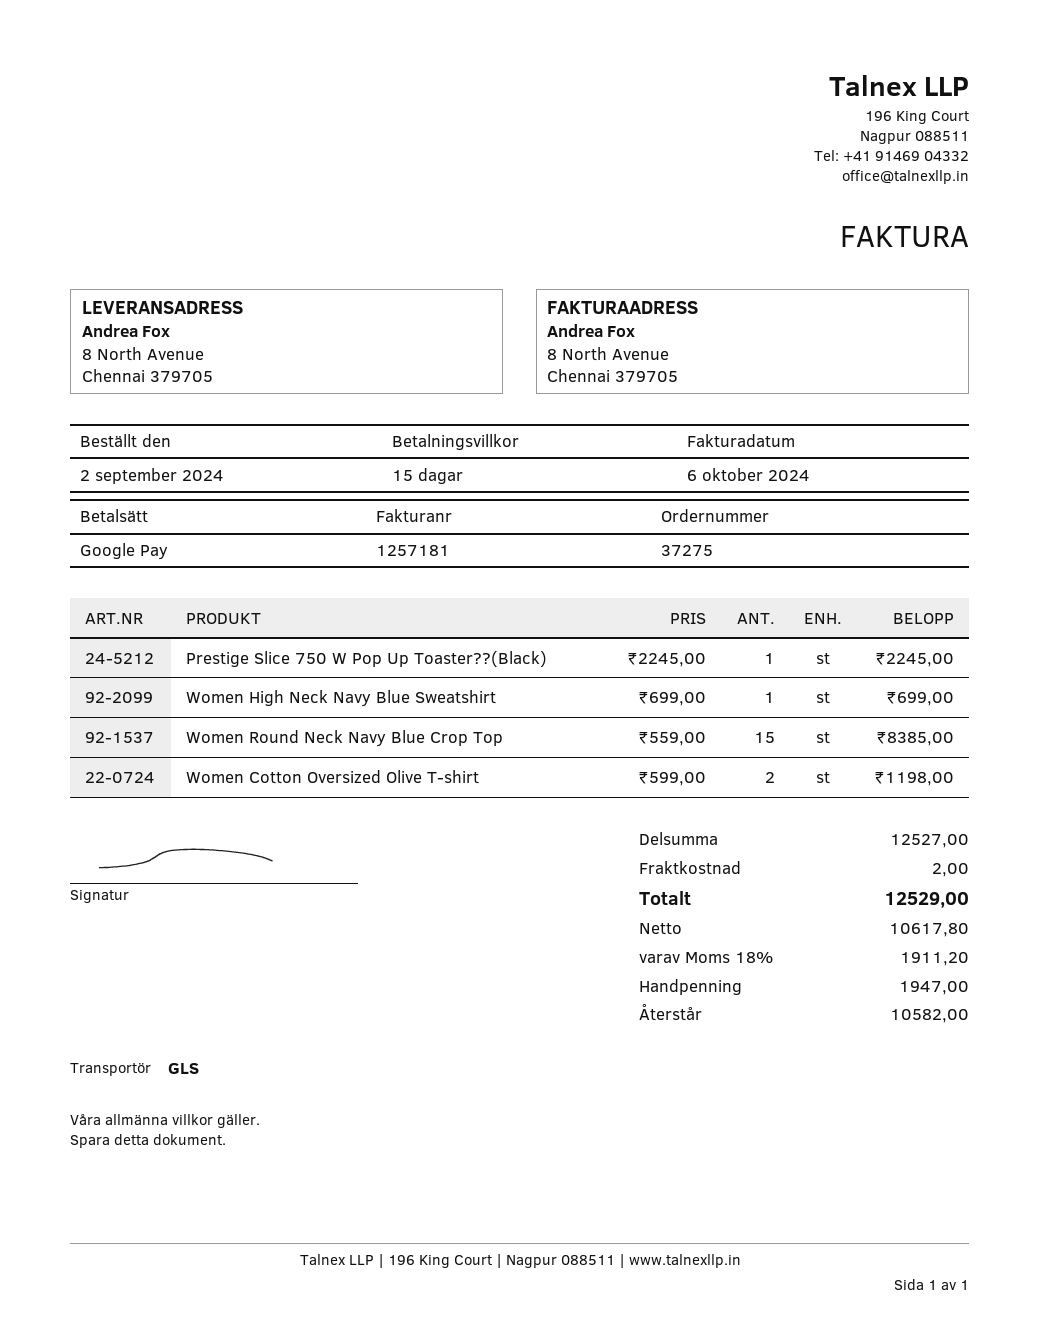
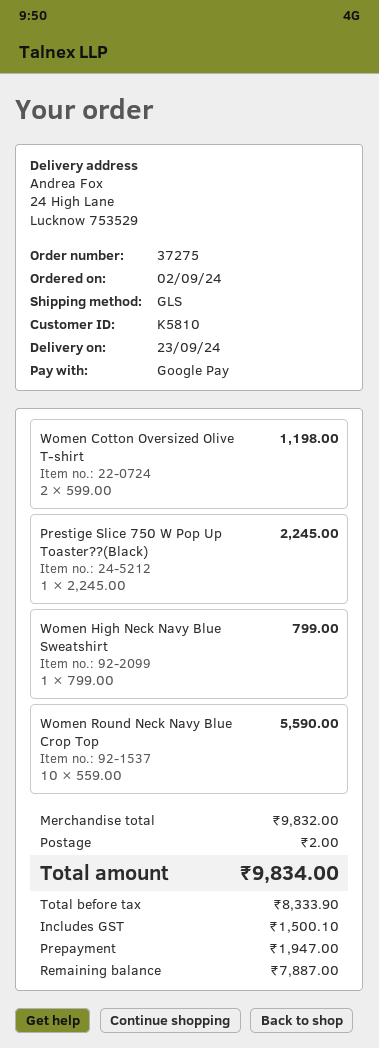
ship to: 8 North Avenue, Chennai 379705 -> 24 High Lane, Lucknow 753529
Women High Neck Navy Blue Sweatshirt: 1 x 699.00 = 699.00 -> 1 x 799.00 = 799.00
Women Round Neck Navy Blue Crop Top: 15 x 559.00 = 8385.00 -> 10 x 559.00 = 5590.00
subtotal: 12527.00 -> 9832.00
net: 10617.80 -> 8333.90
tax: 1911.20 -> 1500.10
total: 12529.00 -> 9834.00
balance: 10582.00 -> 7887.00

